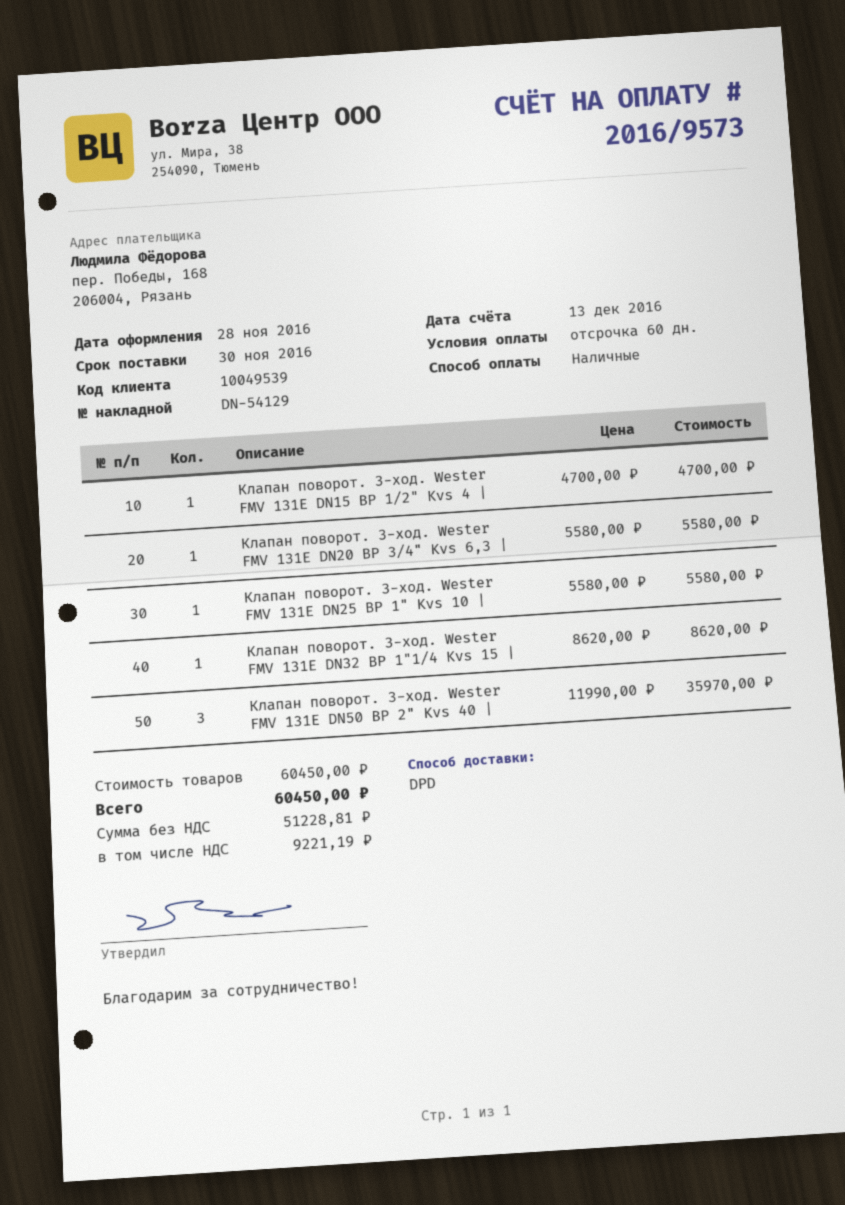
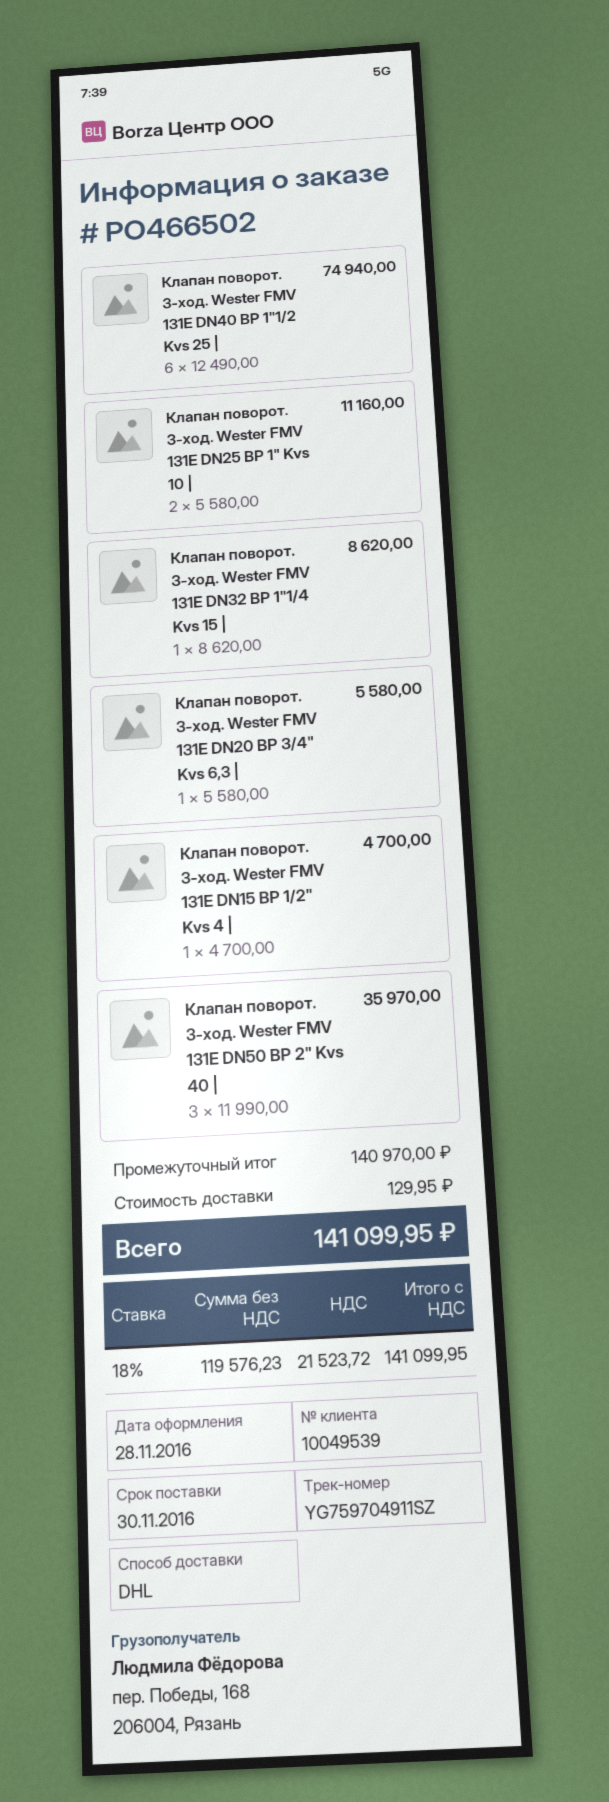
shipping method: DPD -> DHL
Клапан поворот. 3-ход. Wester FMV 131E DN25 ВР 1" Kvs 10 |: 1 x 5580.00 = 5580.00 -> 2 x 5580.00 = 11160.00
Клапан поворот. 3-ход. Wester FMV 131E DN40 ВР 1"1/2 Kvs 25 |: none -> 6 x 12490.00 = 74940.00
subtotal: 60450.00 -> 140970.00
shipping: none -> 129.95
net: 51228.81 -> 119576.23
tax: 9221.19 -> 21523.72
total: 60450.00 -> 141099.95

